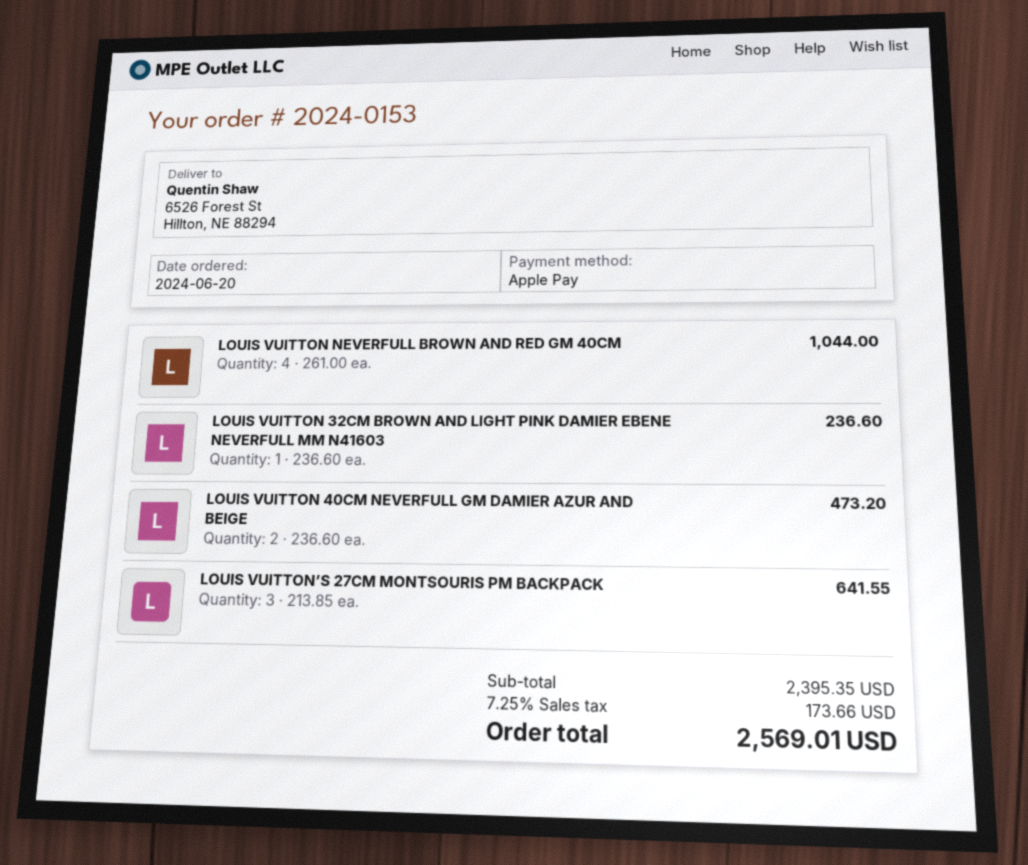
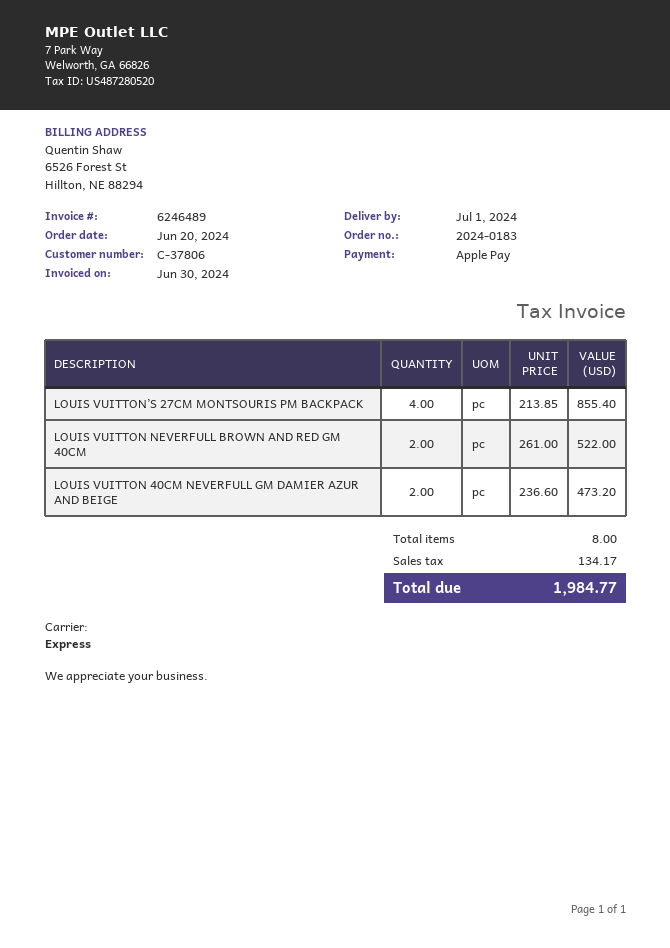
order number: 2024-0153 -> 2024-0183
LOUIS VUITTON NEVERFULL BROWN AND RED GM 40CM: 4 x 261.00 = 1044.00 -> 2 x 261.00 = 522.00
LOUIS VUITTON 32CM BROWN AND LIGHT PINK DAMIER EBENE NEVERFULL MM N41603: 1 x 236.60 = 236.60 -> none
LOUIS VUITTON’S 27CM MONTSOURIS PM BACKPACK: 3 x 213.85 = 641.55 -> 4 x 213.85 = 855.40
tax: 173.66 -> 134.17
total: 2569.01 -> 1984.77

